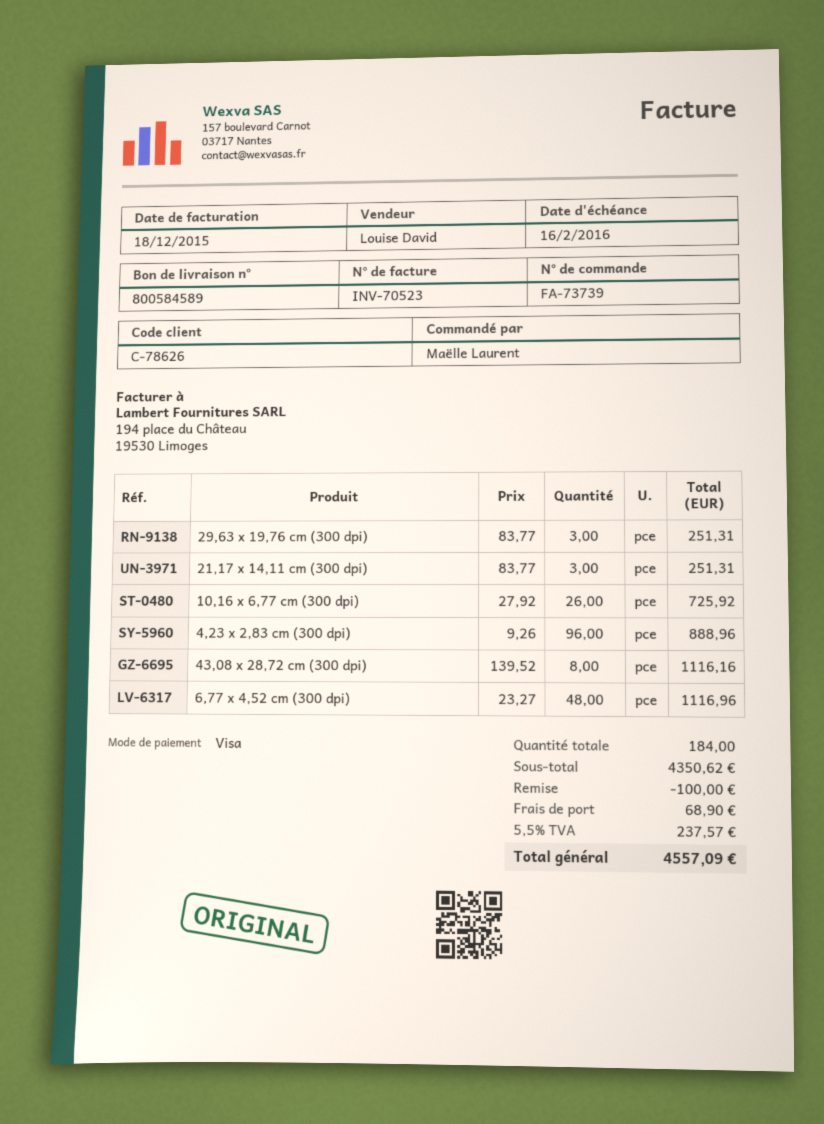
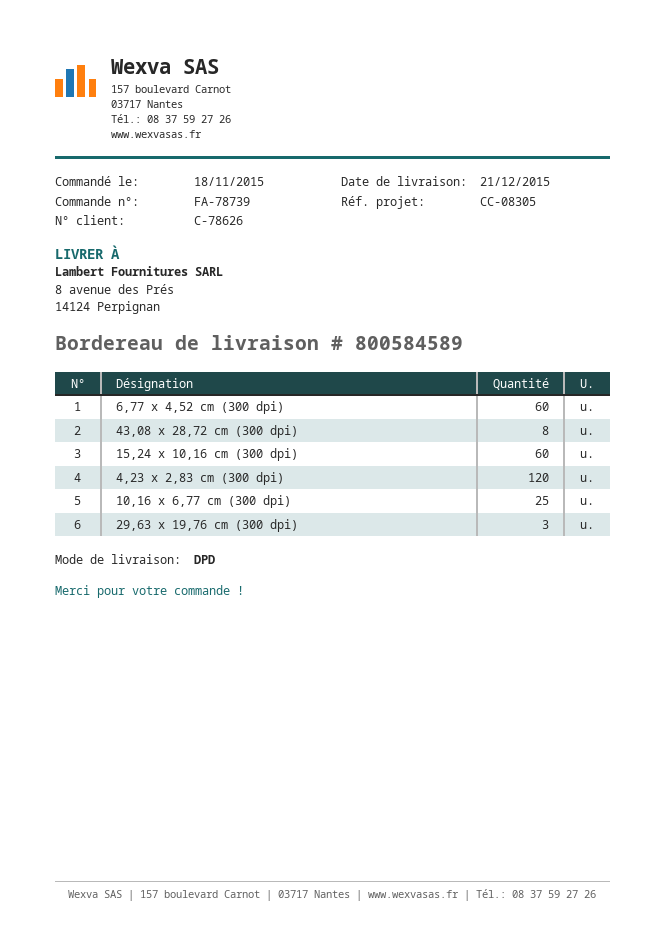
order number: FA-73739 -> FA-78739
21,17 x 14,11 cm (300 dpi): 3 -> none
10,16 x 6,77 cm (300 dpi): 26 -> 25
4,23 x 2,83 cm (300 dpi): 96 -> 120
6,77 x 4,52 cm (300 dpi): 48 -> 60
15,24 x 10,16 cm (300 dpi): none -> 60

